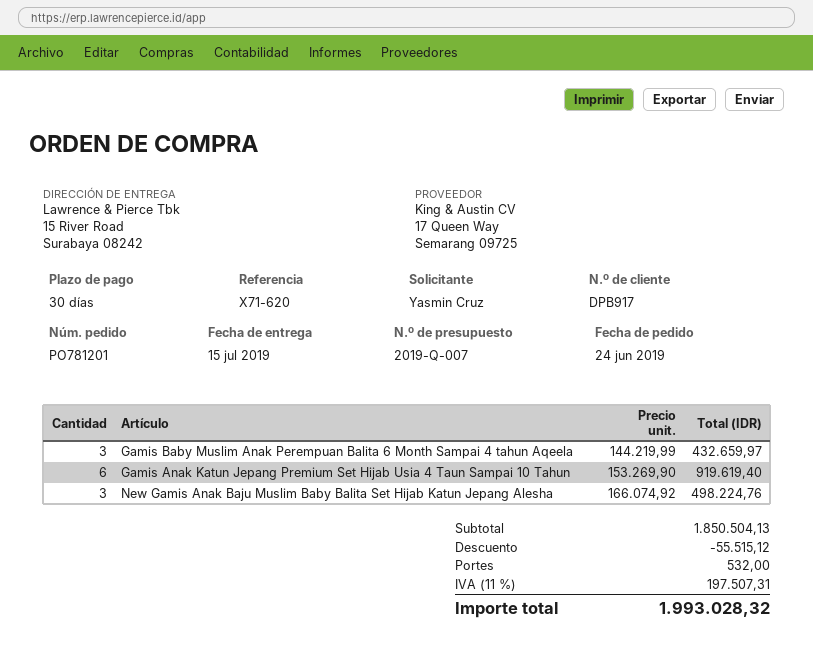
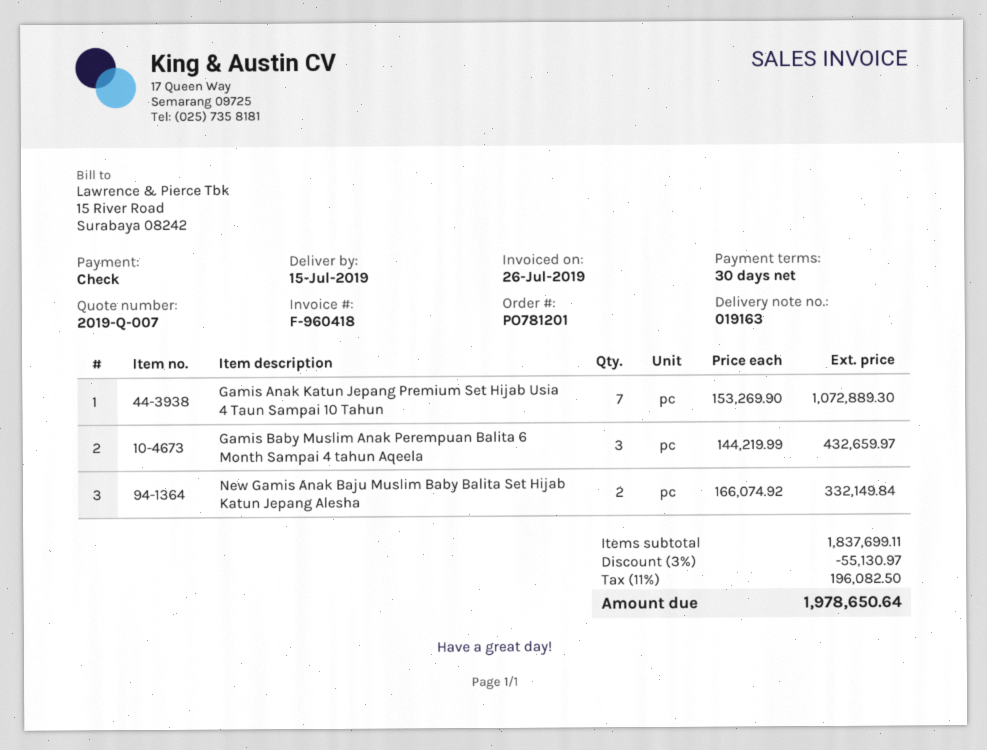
Gamis Anak Katun Jepang Premium Set Hijab Usia 4 Taun Sampai 10 Tahun: 6 x 153269.90 = 919619.40 -> 7 x 153269.90 = 1072889.30
New Gamis Anak Baju Muslim Baby Balita Set Hijab Katun Jepang Alesha: 3 x 166074.92 = 498224.76 -> 2 x 166074.92 = 332149.84
subtotal: 1850504.13 -> 1837699.11
discount: 55515.12 -> 55130.97
shipping: 532.00 -> none
tax: 11% = 197507.31 -> 11% = 196082.50
total: 1993028.32 -> 1978650.64

